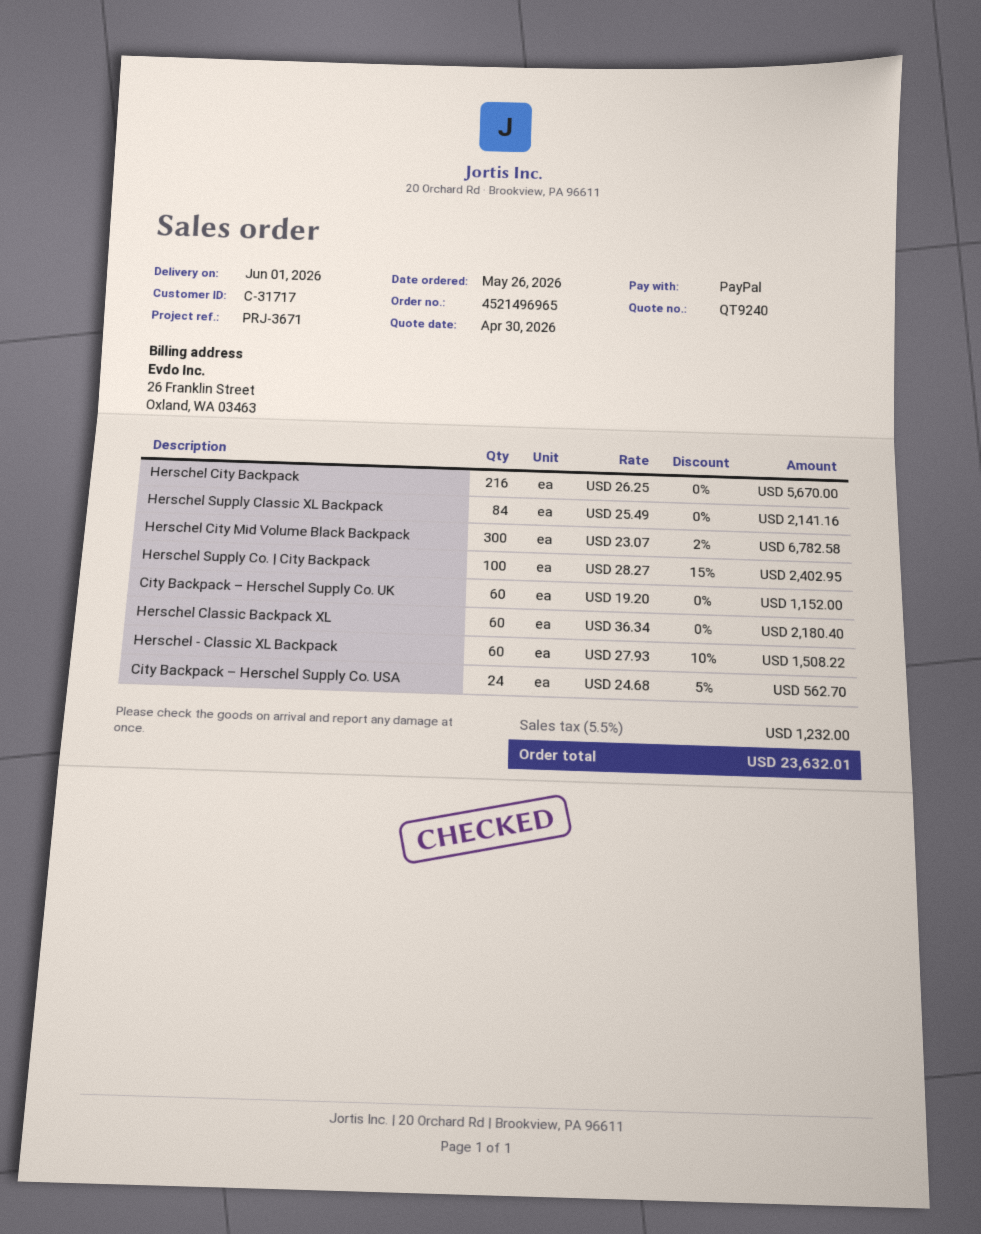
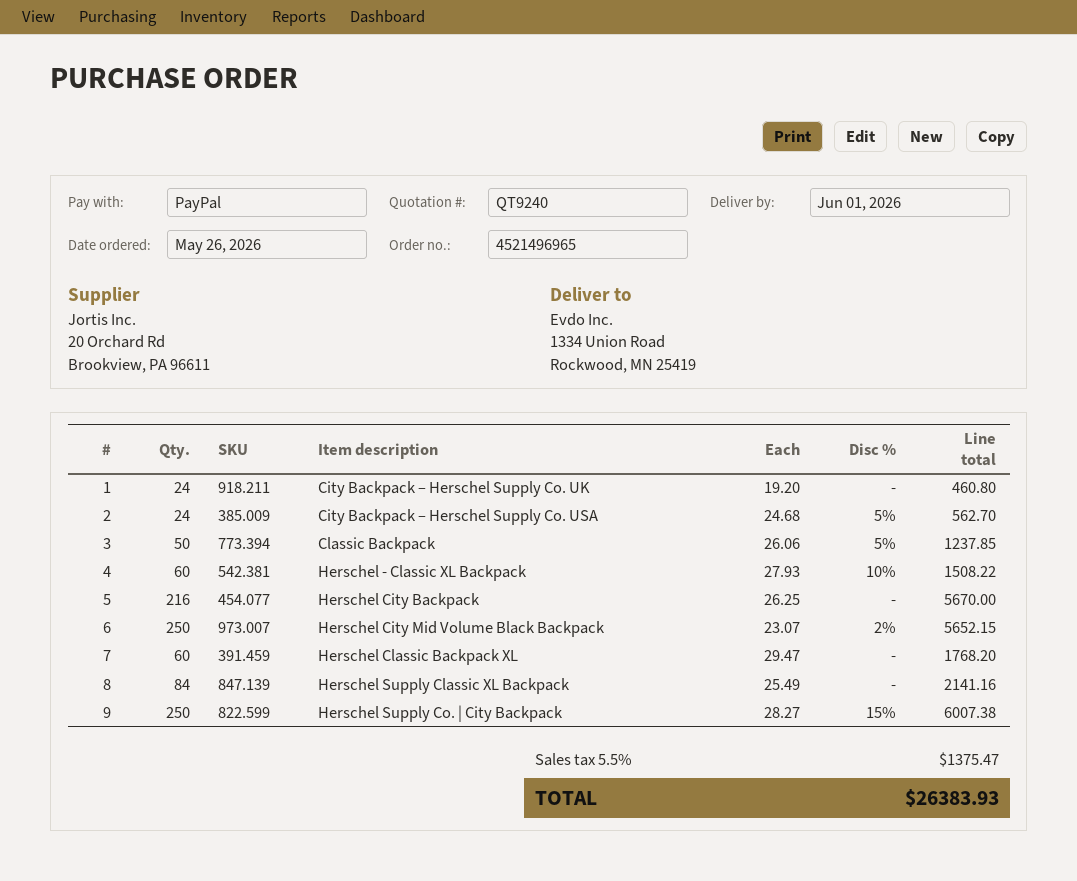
Herschel City Mid Volume Black Backpack: 300 x 23.07 - 2% = 6782.58 -> 250 x 23.07 - 2% = 5652.15
Herschel Supply Co. | City Backpack: 100 x 28.27 - 15% = 2402.95 -> 250 x 28.27 - 15% = 6007.38
City Backpack – Herschel Supply Co. UK: 60 x 19.20 = 1152.00 -> 24 x 19.20 = 460.80
Herschel Classic Backpack XL: 60 x 36.34 = 2180.40 -> 60 x 29.47 = 1768.20
Classic Backpack: none -> 50 x 26.06 - 5% = 1237.85
tax: 5.5% = 1232.00 -> 5.5% = 1375.47
total: 23632.01 -> 26383.93

